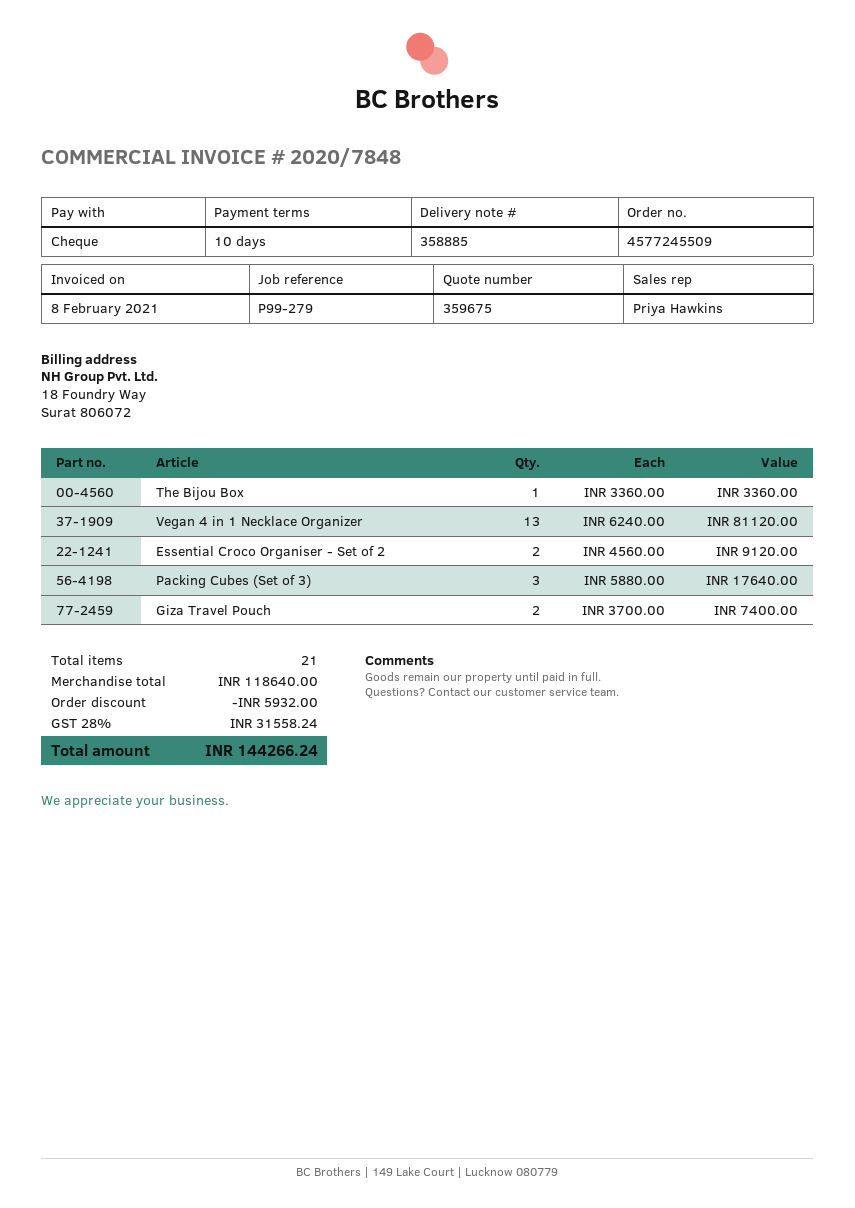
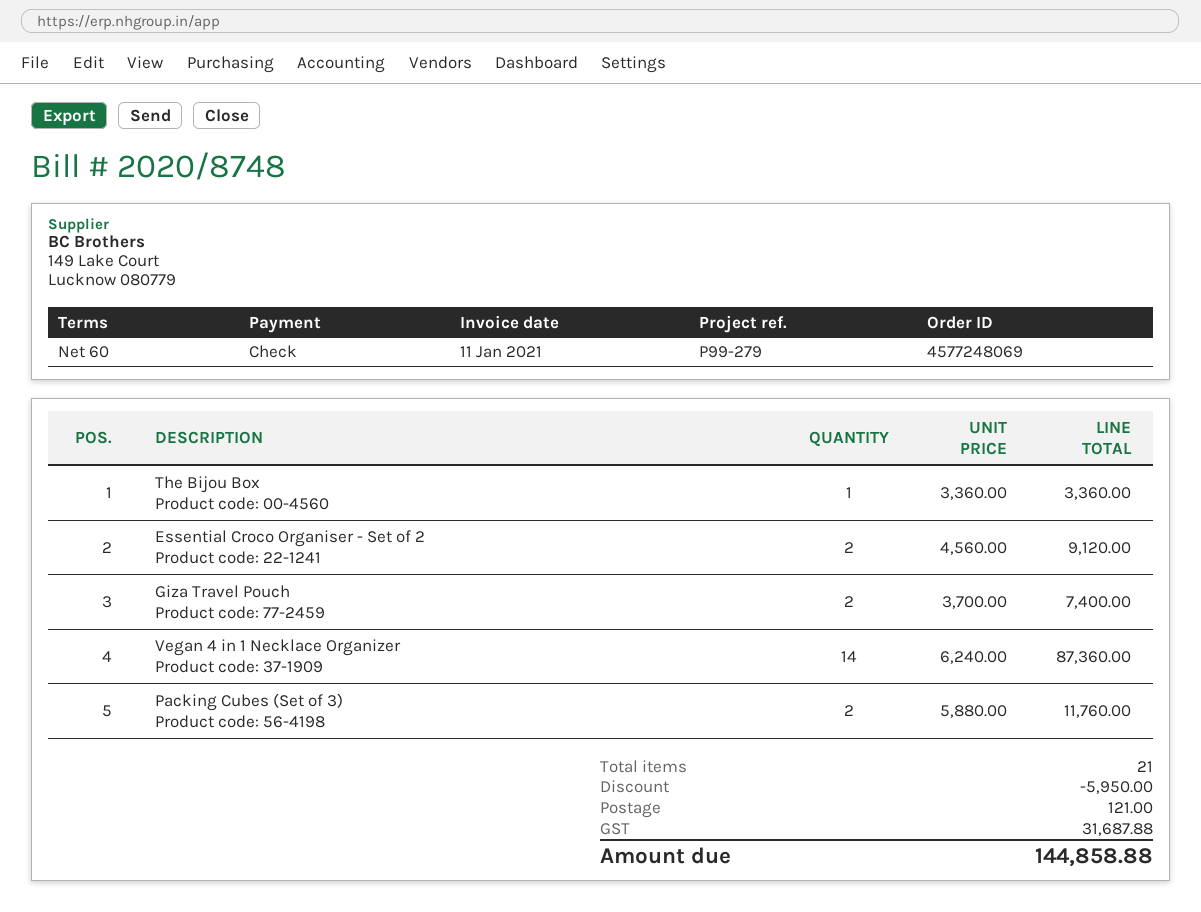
order number: 4577245509 -> 4577248069
invoice number: 2020/7848 -> 2020/8748
invoice date: 2021-02-08 -> 2021-01-11
payment terms: 10 days -> 60 days
Vegan 4 in 1 Necklace Organizer: 13 x 6240.00 = 81120.00 -> 14 x 6240.00 = 87360.00
Packing Cubes (Set of 3): 3 x 5880.00 = 17640.00 -> 2 x 5880.00 = 11760.00
discount: 5932.00 -> 5950.00
shipping: none -> 121.00
tax: 31558.24 -> 31687.88
total: 144266.24 -> 144858.88

